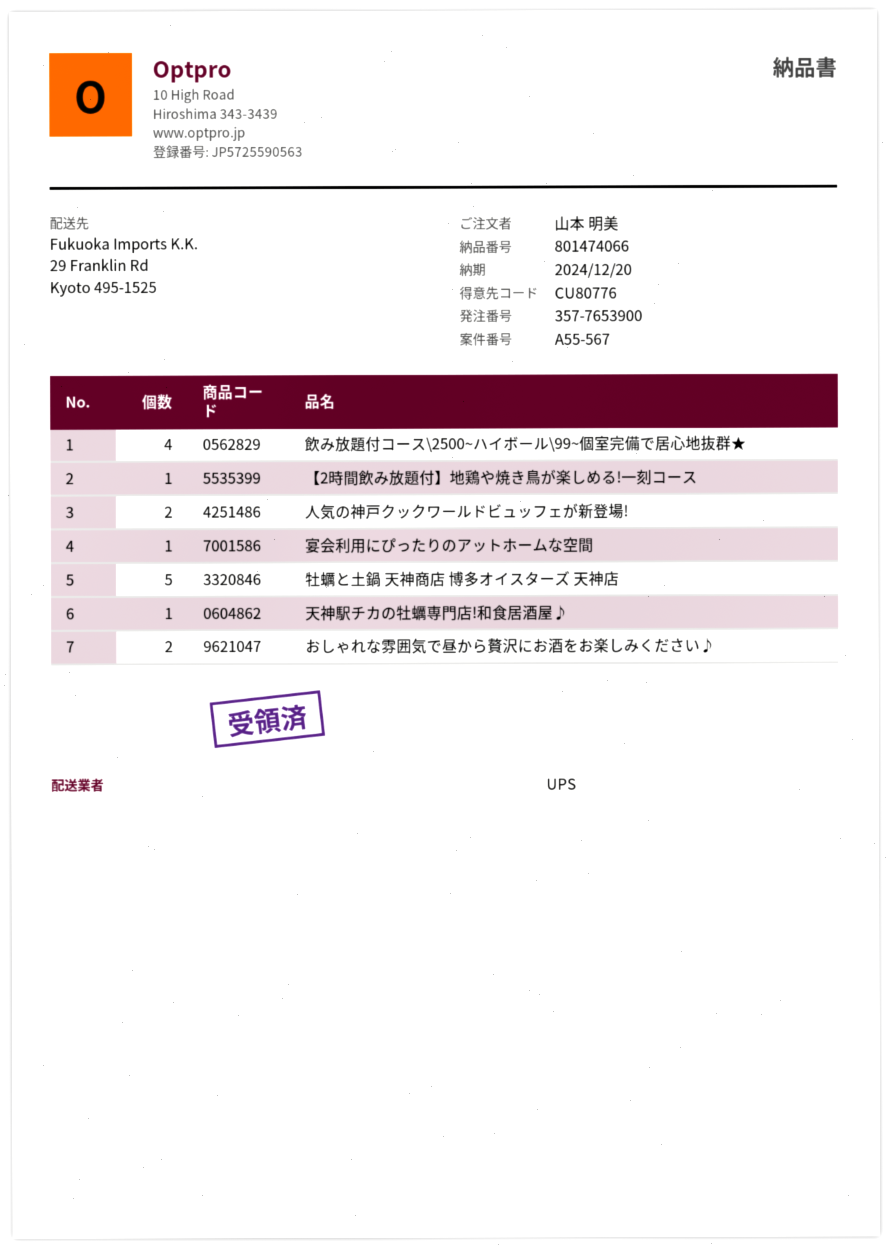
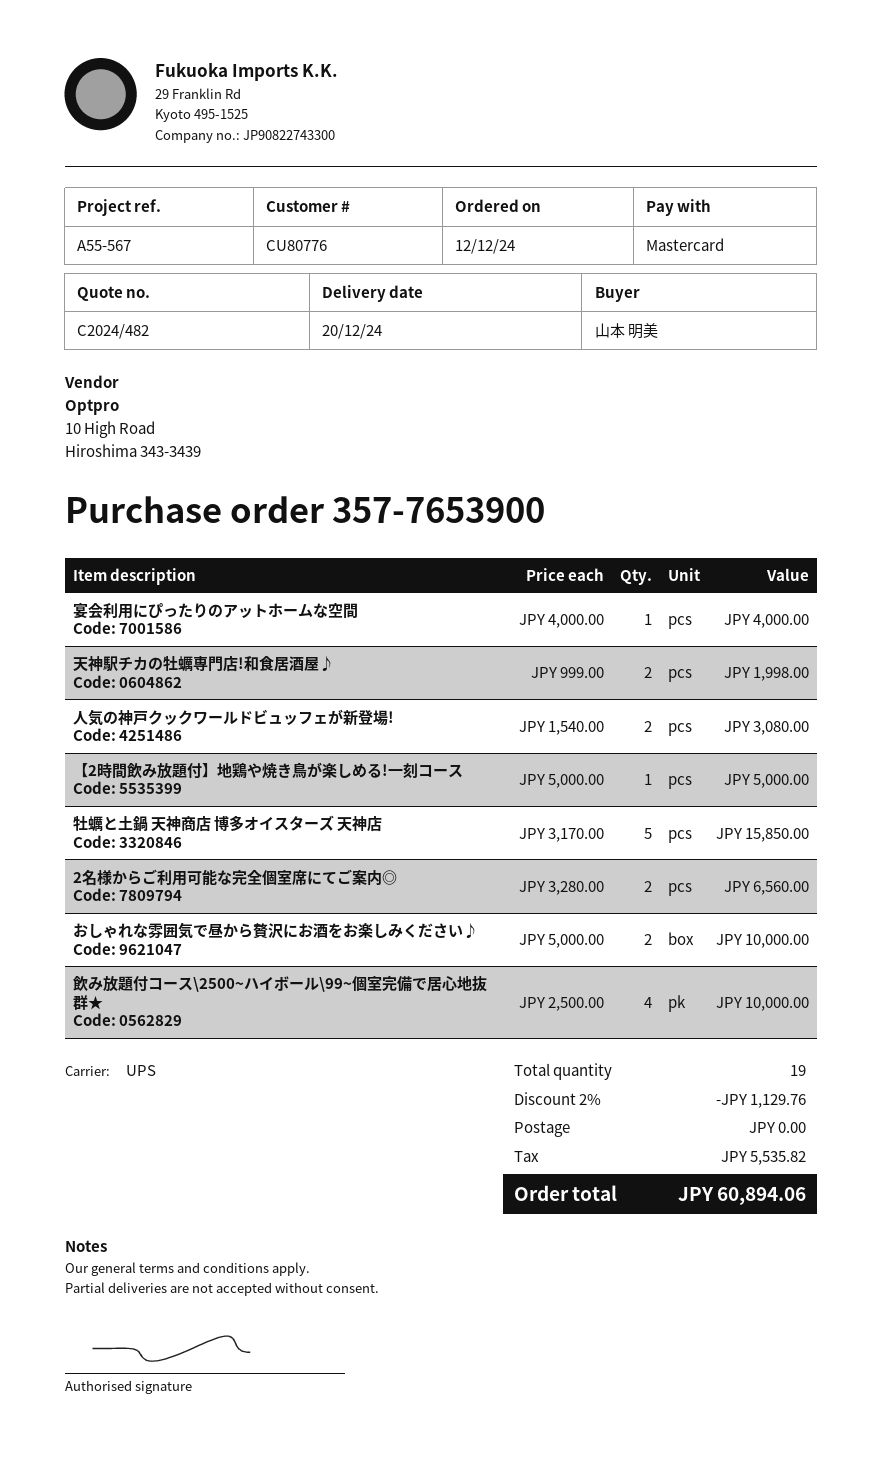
天神駅チカの牡蠣専門店!和食居酒屋♪: 1 -> 2
2名様からご利用可能な完全個室席にてご案内◎: none -> 2

